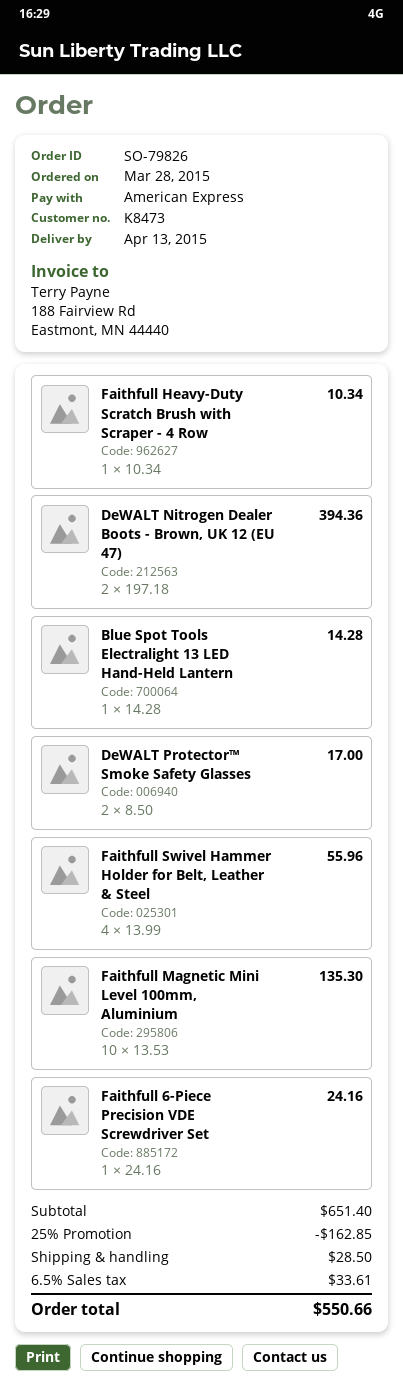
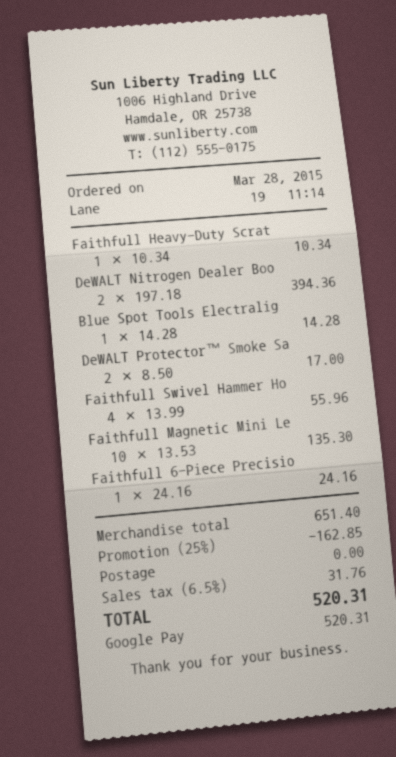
payment method: American Express -> Google Pay
shipping: 28.50 -> 0.00
tax: 6.5% = 33.61 -> 6.5% = 31.76
total: 550.66 -> 520.31

